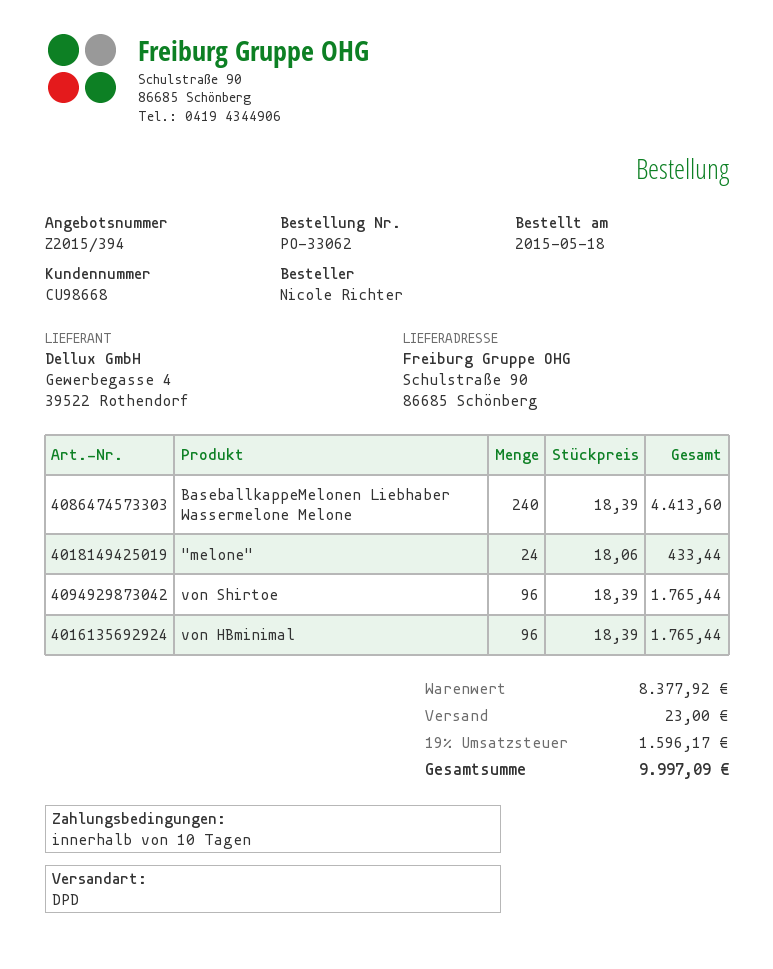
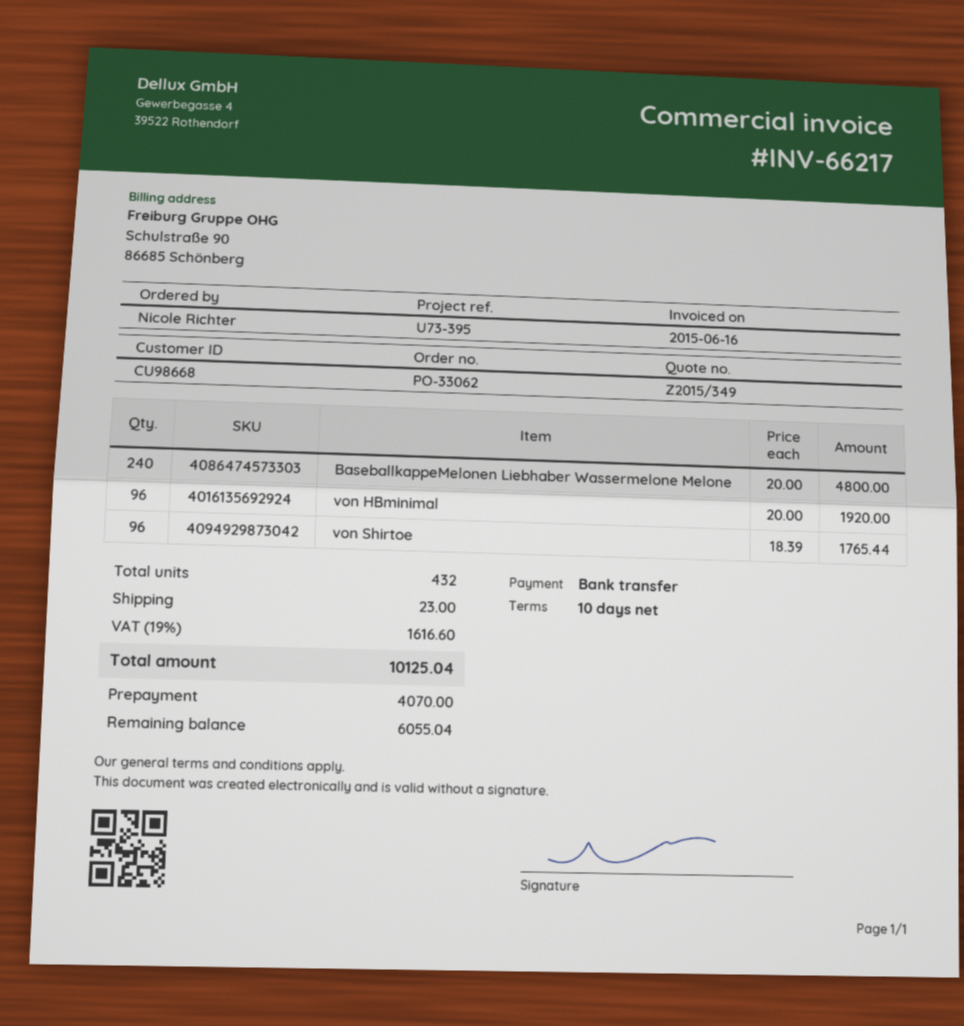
quote number: Z2015/394 -> Z2015/349
BaseballkappeMelonen Liebhaber Wassermelone Melone: 240 x 18.39 = 4413.60 -> 240 x 20.00 = 4800.00
"melone": 24 x 18.06 = 433.44 -> none
von HBminimal: 96 x 18.39 = 1765.44 -> 96 x 20.00 = 1920.00
tax: 19% = 1596.17 -> 19% = 1616.60
total: 9997.09 -> 10125.04

